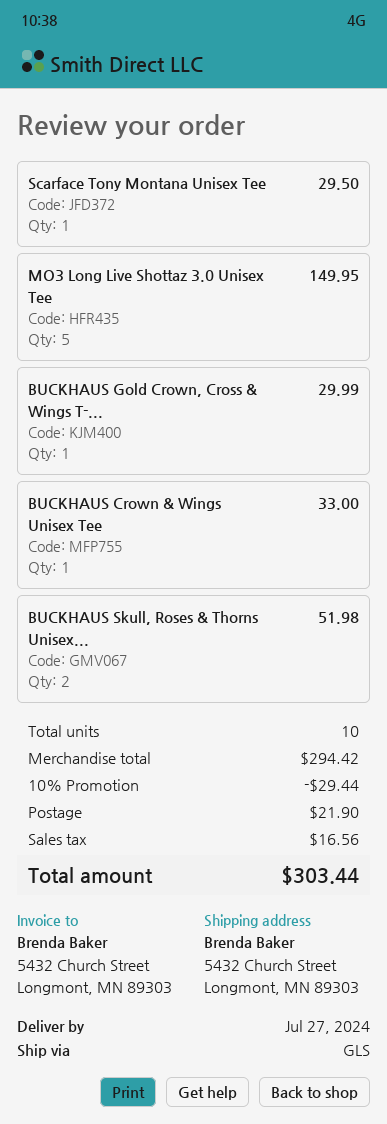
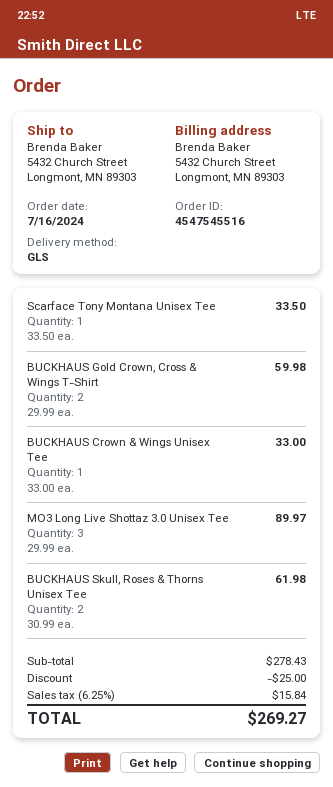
Scarface Tony Montana Unisex Tee: 1 for 29.50 -> 1 for 33.50
MO3 Long Live Shottaz 3.0 Unisex Tee: 5 for 149.95 -> 3 for 89.97
BUCKHAUS Gold Crown, Cross & Wings T-...: 1 for 29.99 -> 2 for 59.98
BUCKHAUS Skull, Roses & Thorns Unisex...: 2 for 51.98 -> 2 for 61.98
subtotal: 294.42 -> 278.43
discount: 29.44 -> 25.00
shipping: 21.90 -> none
tax: 16.56 -> 15.84
total: 303.44 -> 269.27

